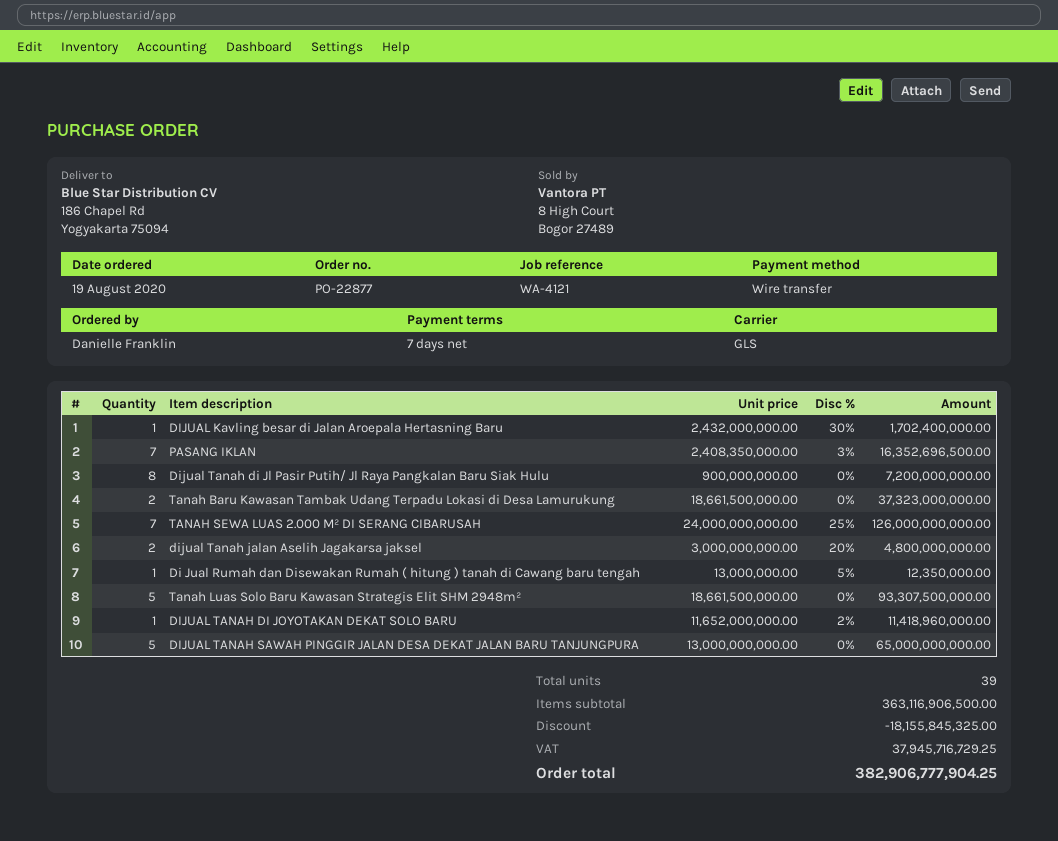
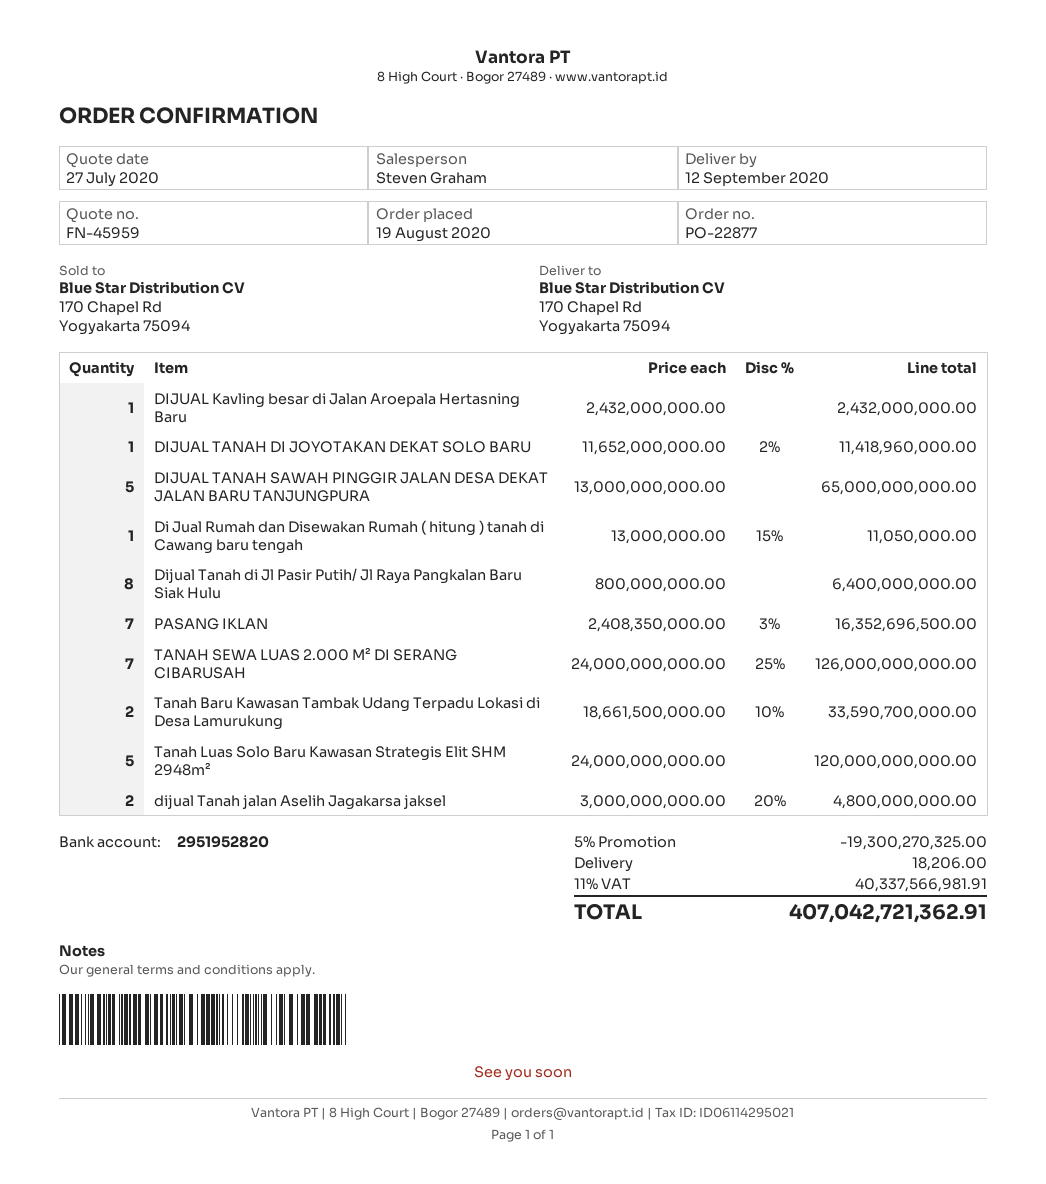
ship to: 186 Chapel Rd, Yogyakarta 75094 -> 170 Chapel Rd, Yogyakarta 75094
DIJUAL Kavling besar di Jalan Aroepala Hertasning Baru: 1 x 2432000000.00 - 30% = 1702400000.00 -> 1 x 2432000000.00 = 2432000000.00
Dijual Tanah di Jl Pasir Putih/ Jl Raya Pangkalan Baru Siak Hulu: 8 x 900000000.00 = 7200000000.00 -> 8 x 800000000.00 = 6400000000.00
Tanah Baru Kawasan Tambak Udang Terpadu Lokasi di Desa Lamurukung: 2 x 18661500000.00 = 37323000000.00 -> 2 x 18661500000.00 - 10% = 33590700000.00
Di Jual Rumah dan Disewakan Rumah ( hitung ) tanah di Cawang baru tengah: 1 x 13000000.00 - 5% = 12350000.00 -> 1 x 13000000.00 - 15% = 11050000.00
Tanah Luas Solo Baru Kawasan Strategis Elit SHM 2948m²: 5 x 18661500000.00 = 93307500000.00 -> 5 x 24000000000.00 = 120000000000.00
discount: 18155845325.00 -> 19300270325.00
shipping: none -> 18206.00
tax: 37945716729.25 -> 40337566981.91
total: 382906777904.25 -> 407042721362.91

